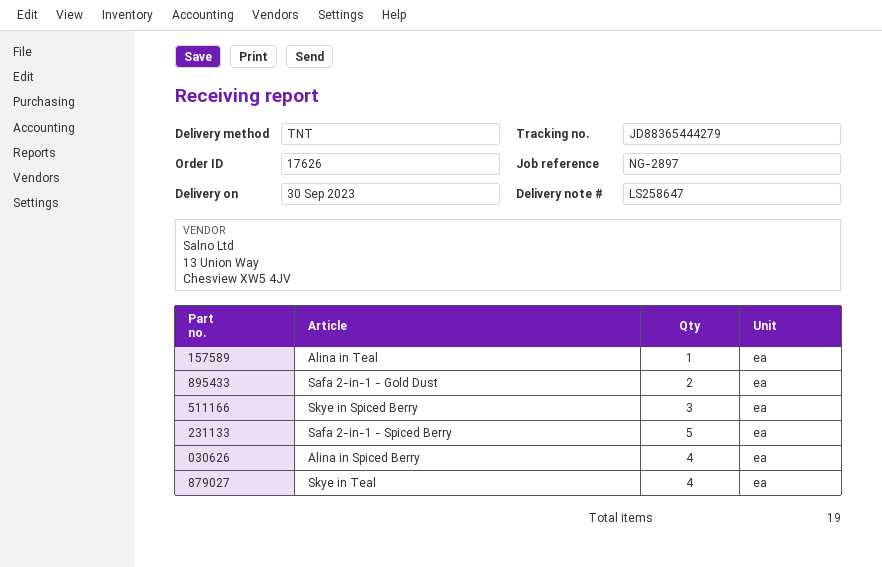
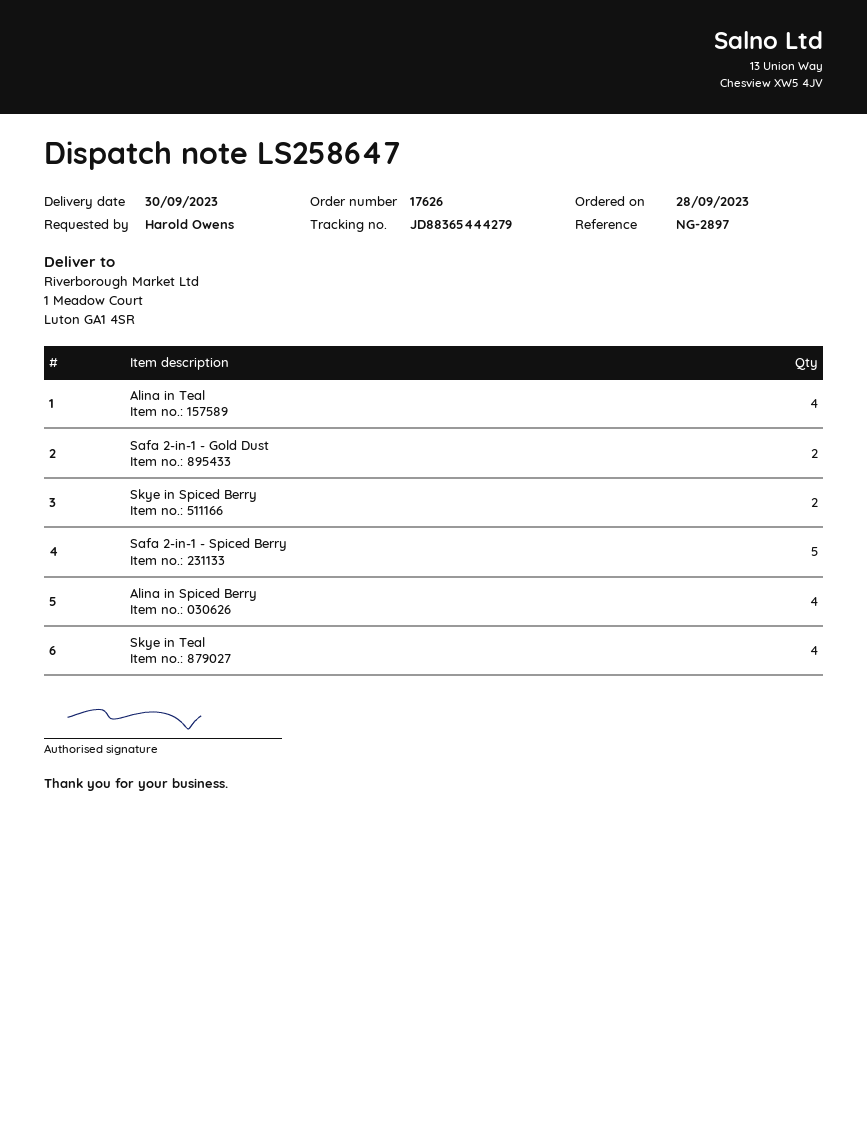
Alina in Teal: 1 -> 4
Skye in Spiced Berry: 3 -> 2

